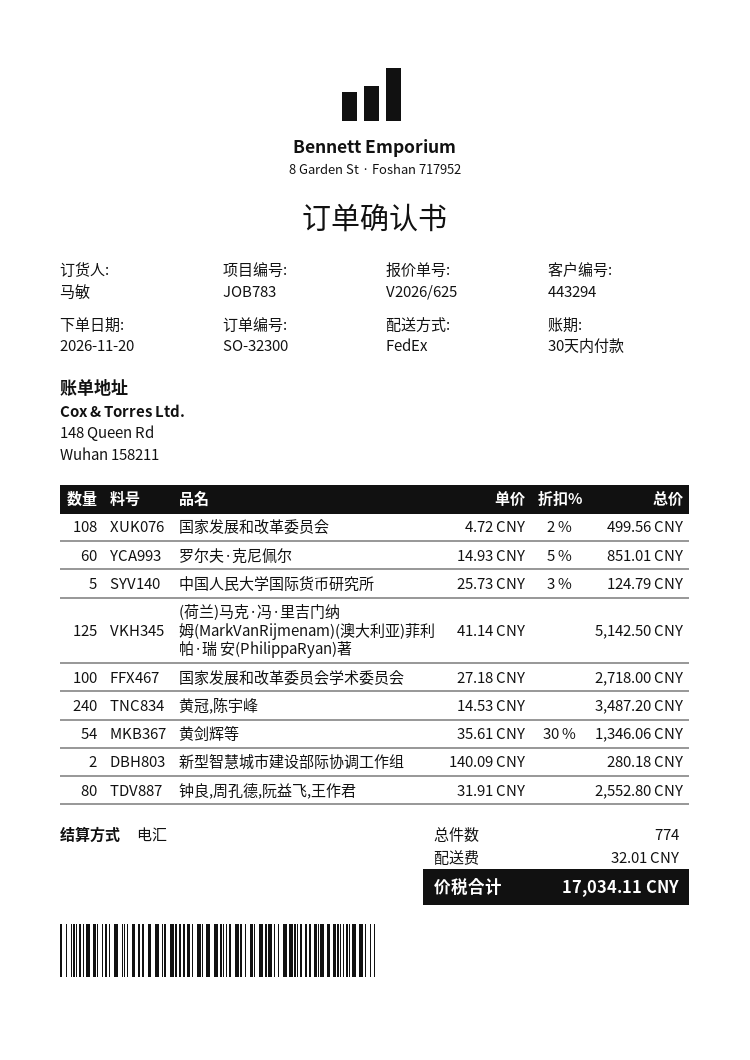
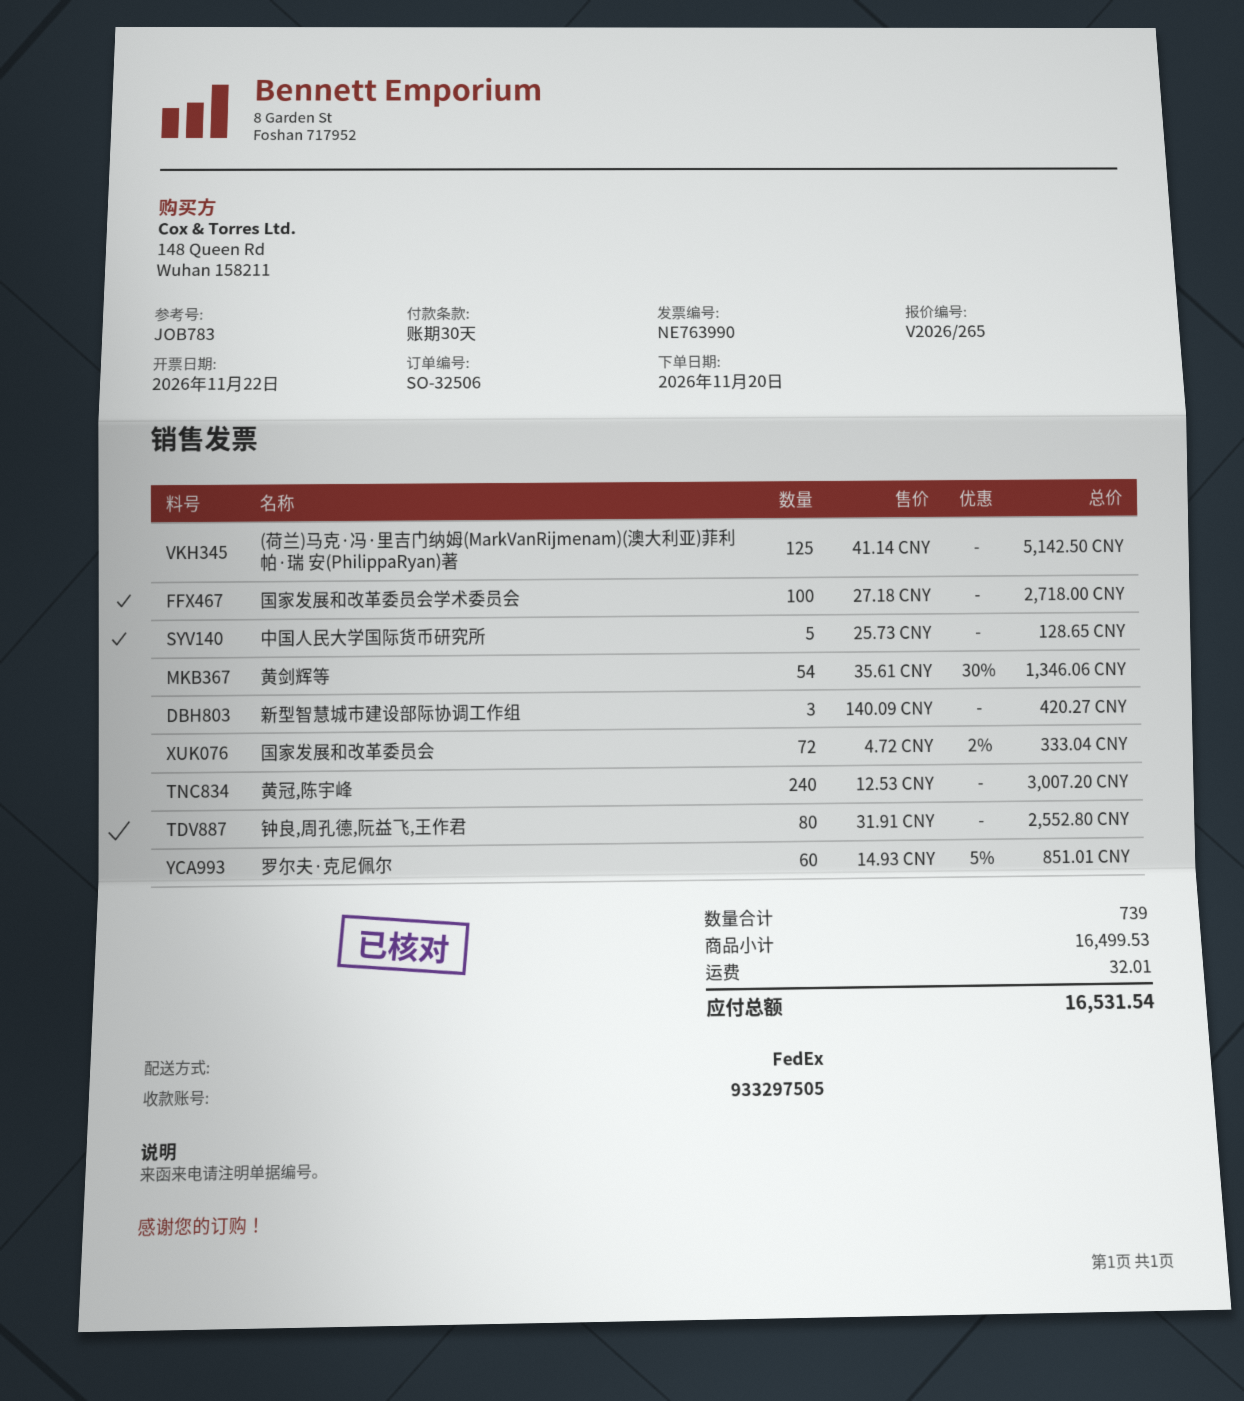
quote number: V2026/625 -> V2026/265
order number: SO-32300 -> SO-32506
国家发展和改革委员会: 108 x 4.72 - 2% = 499.56 -> 72 x 4.72 - 2% = 333.04
中国人民大学国际货币研究所: 5 x 25.73 - 3% = 124.79 -> 5 x 25.73 = 128.65
黄冠,陈宇峰: 240 x 14.53 = 3487.20 -> 240 x 12.53 = 3007.20
新型智慧城市建设部际协调工作组: 2 x 140.09 = 280.18 -> 3 x 140.09 = 420.27
total quantity: 774 -> 739
total: 17034.11 -> 16531.54

